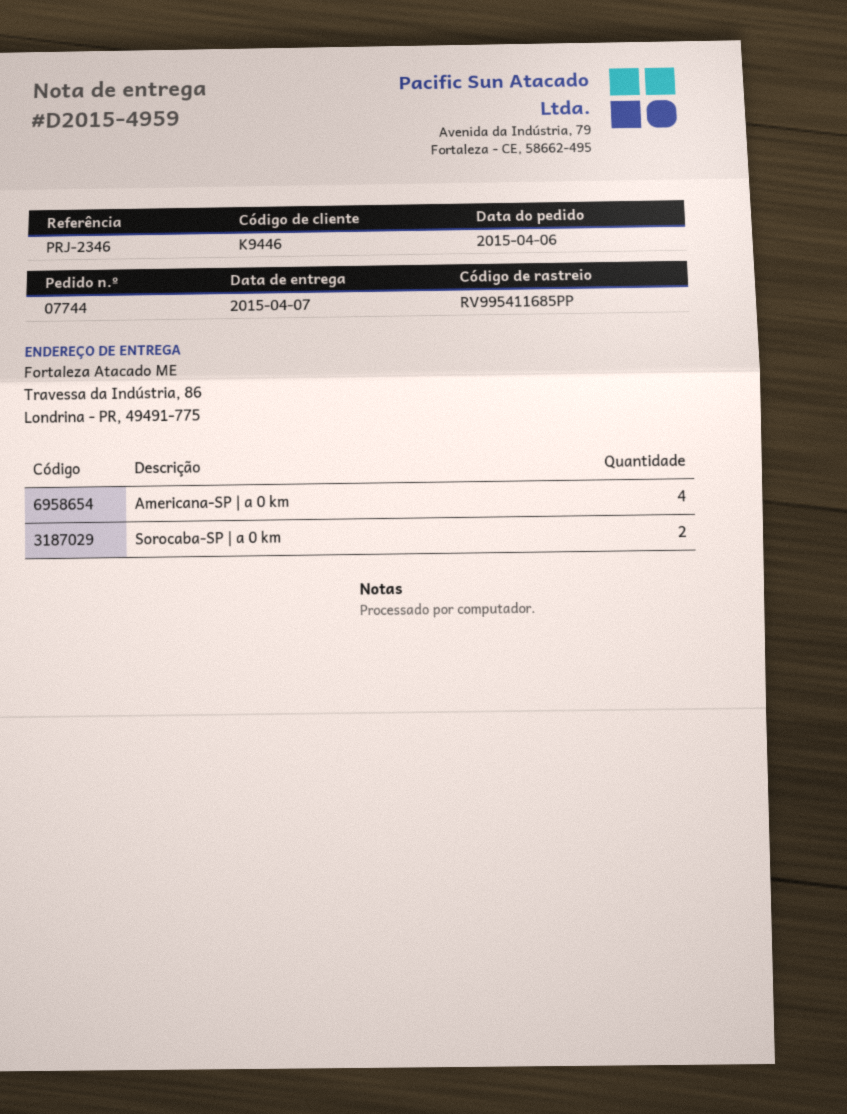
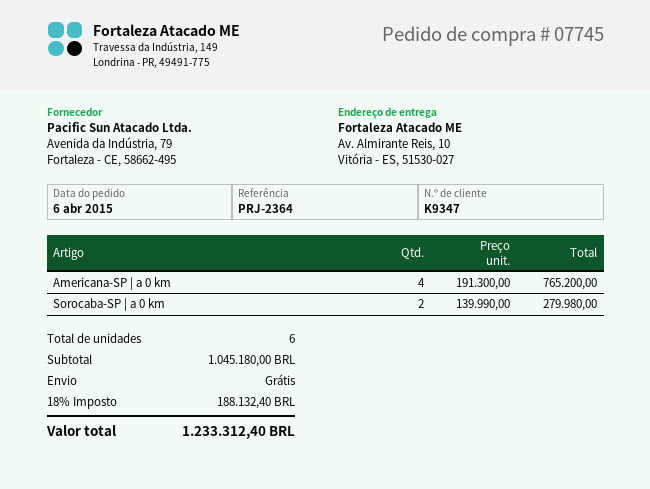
order number: 07744 -> 07745
customer number: K9446 -> K9347
reference: PRJ-2346 -> PRJ-2364
ship to: Travessa da Indústria, 86, Londrina - PR, 49491-775 -> Av. Almirante Reis, 10, Vitória - ES, 51530-027

